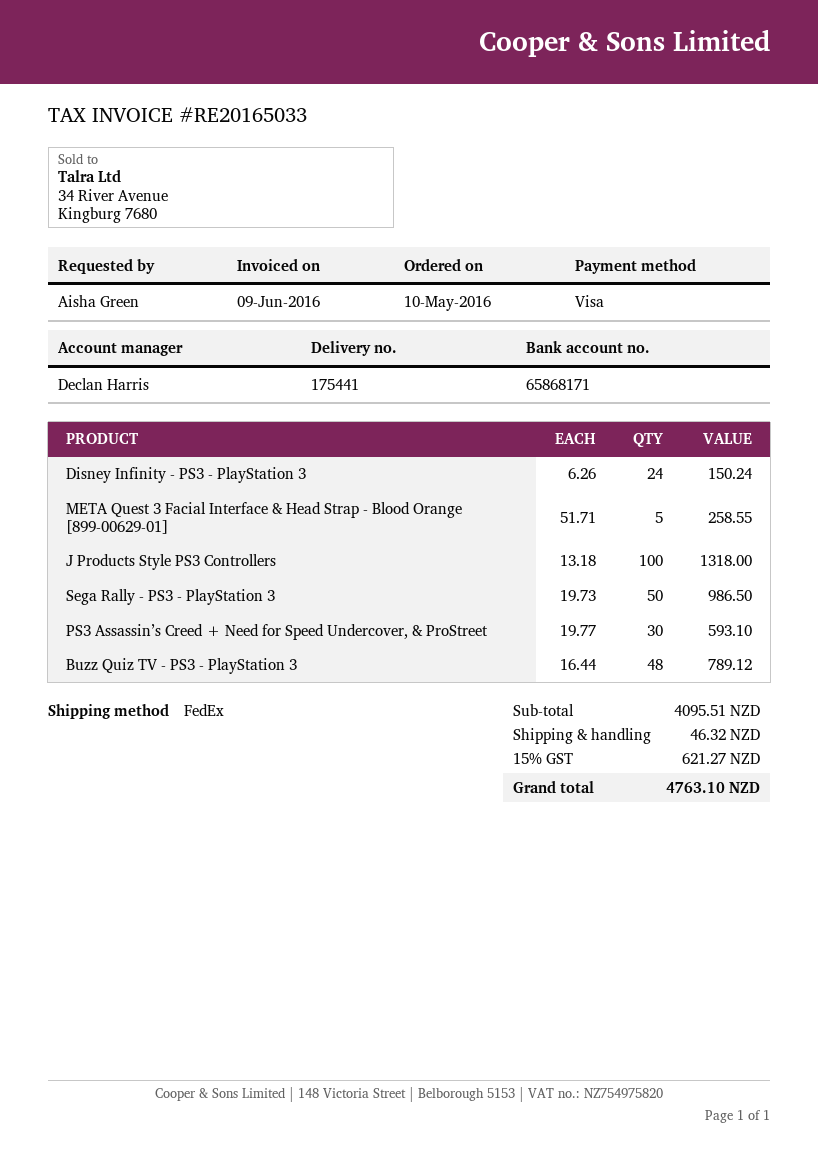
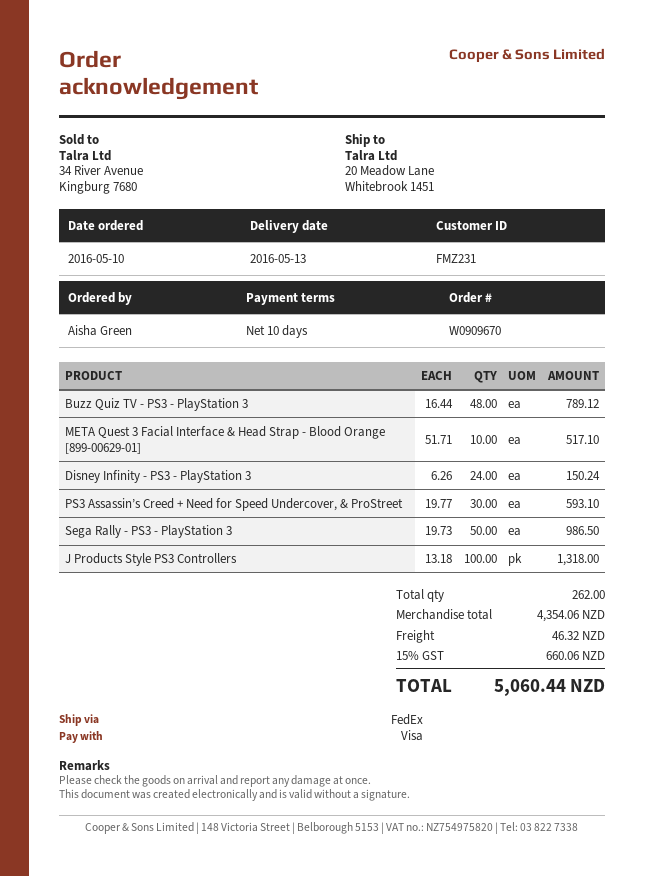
META Quest 3 Facial Interface & Head Strap - Blood Orange [899-00629-01]: 5 x 51.71 = 258.55 -> 10 x 51.71 = 517.10
subtotal: 4095.51 -> 4354.06
tax: 15% = 621.27 -> 15% = 660.06
total: 4763.10 -> 5060.44

